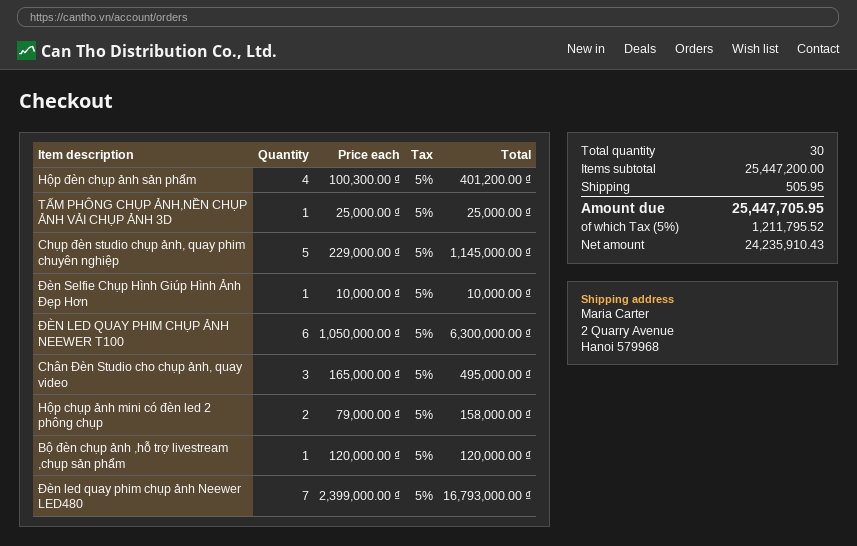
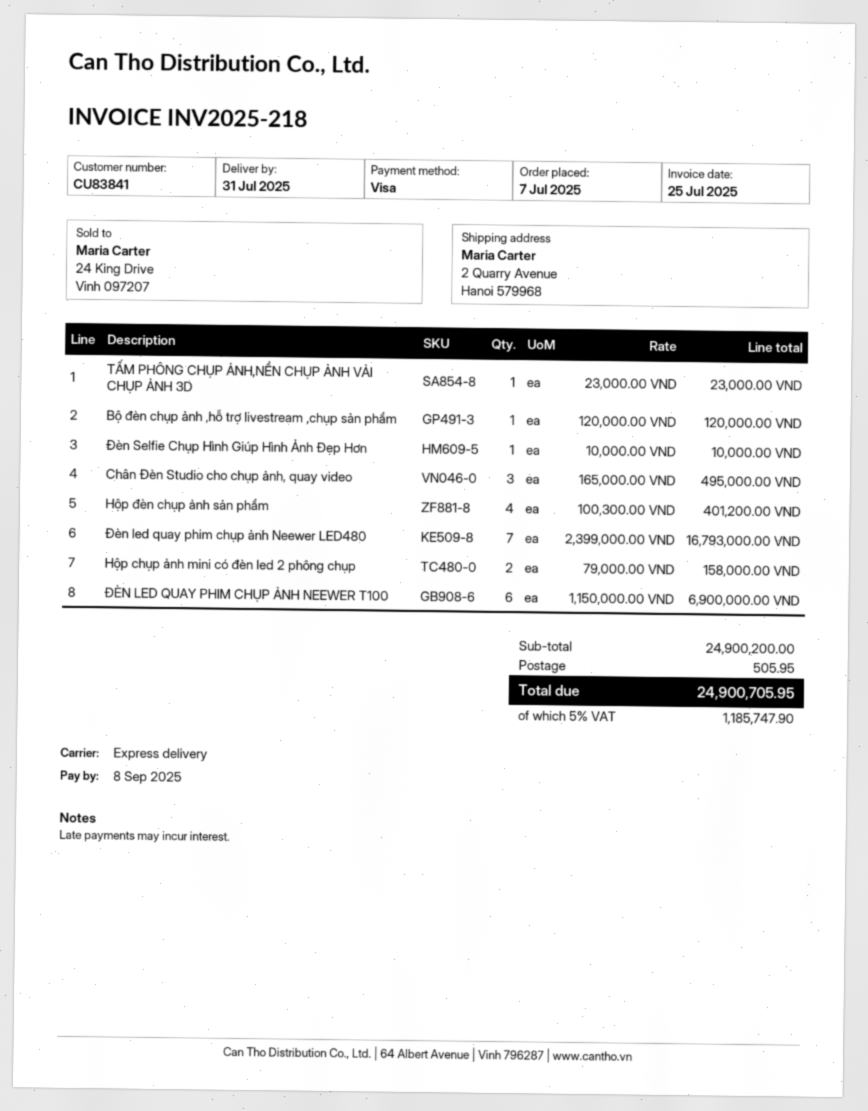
TẤM PHÔNG CHỤP ẢNH,NỀN CHỤP ẢNH VẢI CHỤP ẢNH 3D: 1 x 25000.00 = 25000.00 -> 1 x 23000.00 = 23000.00
Chụp đèn studio chụp ảnh, quay phim chuyên nghiệp: 5 x 229000.00 = 1145000.00 -> none
ĐÈN LED QUAY PHIM CHỤP ẢNH NEEWER T100: 6 x 1050000.00 = 6300000.00 -> 6 x 1150000.00 = 6900000.00
subtotal: 25447200.00 -> 24900200.00
tax: 5% = 1211795.52 -> 5% = 1185747.90
total: 25447705.95 -> 24900705.95

